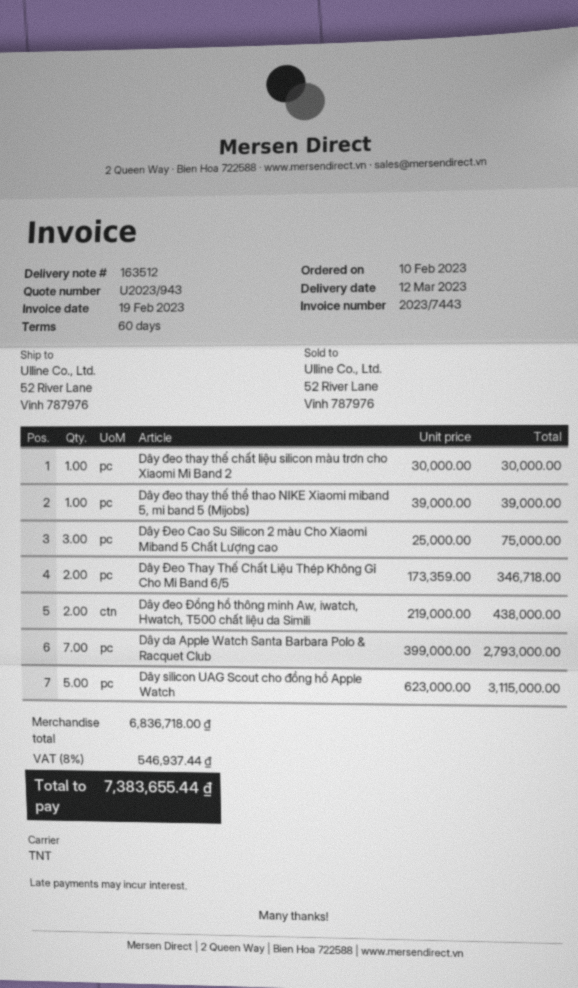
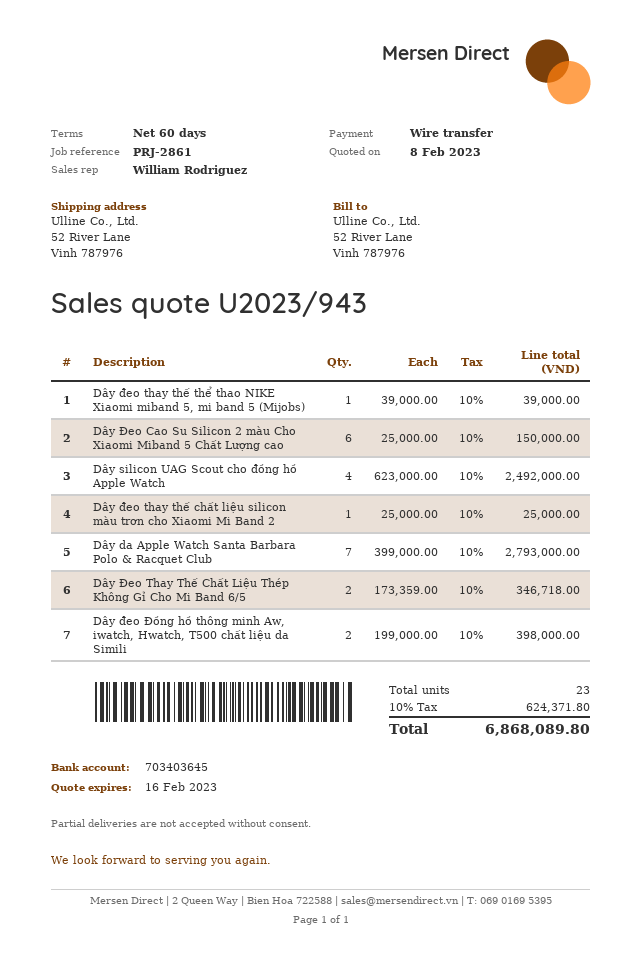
Dây đeo thay thế chất liệu silicon màu trơn cho Xiaomi Mi Band 2: 1 x 30000.00 = 30000.00 -> 1 x 25000.00 = 25000.00
Dây Đeo Cao Su Silicon 2 màu Cho Xiaomi Miband 5 Chất Lượng cao: 3 x 25000.00 = 75000.00 -> 6 x 25000.00 = 150000.00
Dây đeo Đồng hồ thông minh Aw, iwatch, Hwatch, T500 chất liệu da Simili: 2 x 219000.00 = 438000.00 -> 2 x 199000.00 = 398000.00
Dây silicon UAG Scout cho đồng hồ Apple Watch: 5 x 623000.00 = 3115000.00 -> 4 x 623000.00 = 2492000.00
tax: 8% = 546937.44 -> 10% = 624371.80
total: 7383655.44 -> 6868089.80

